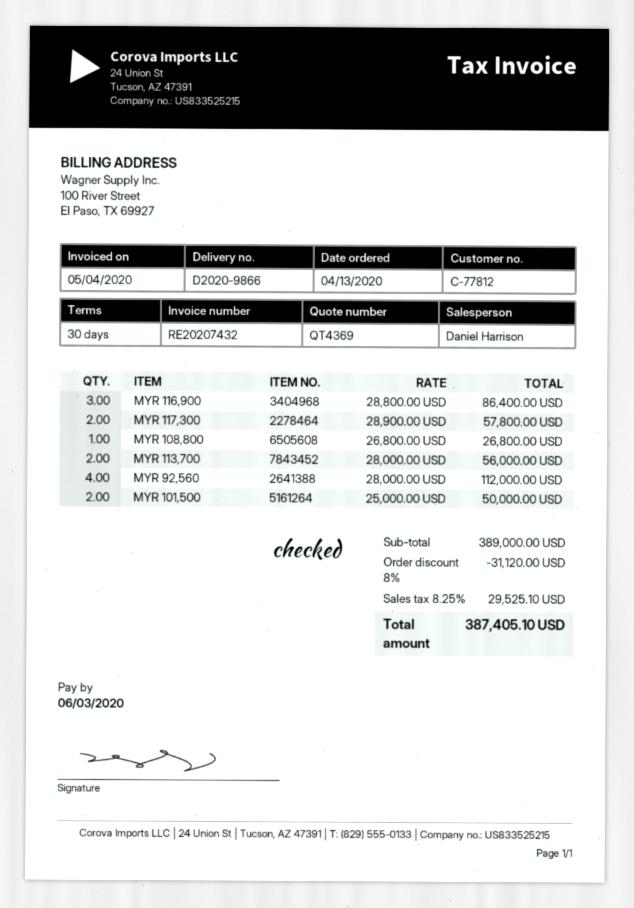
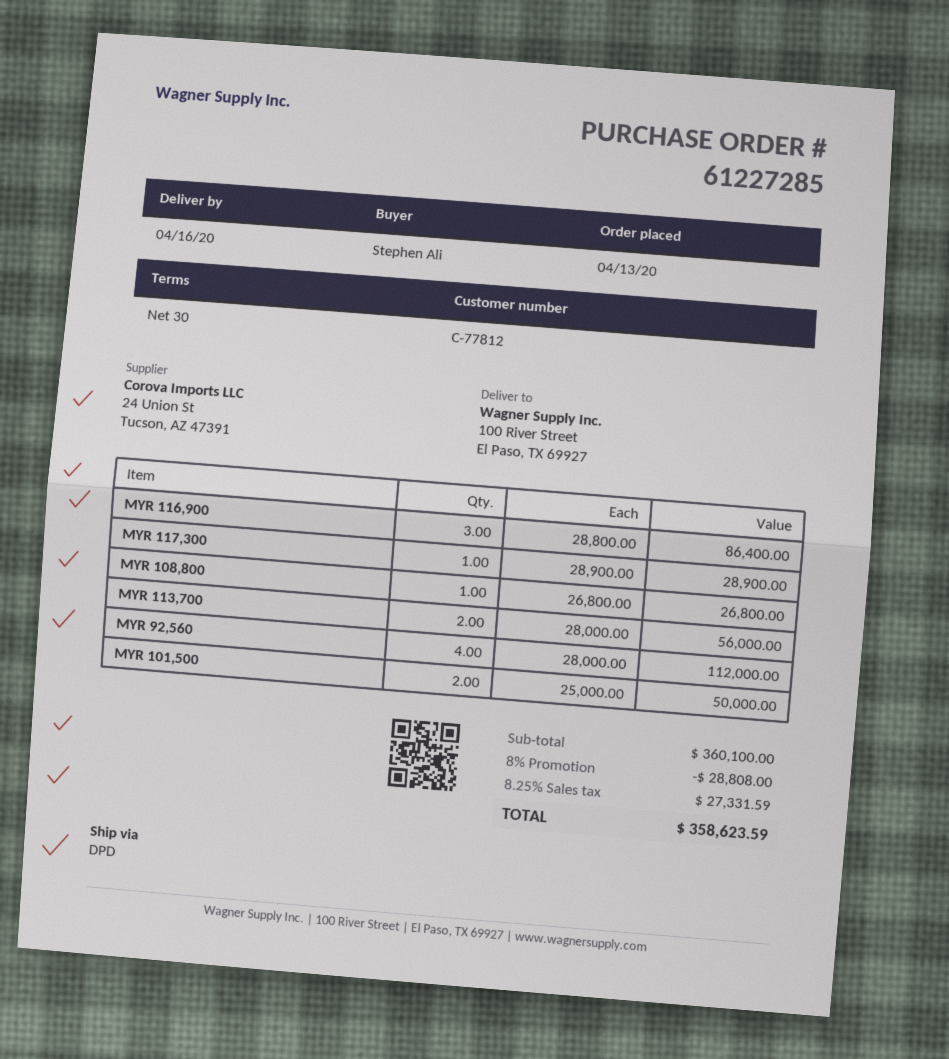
MYR 117,300: 2 x 28900.00 = 57800.00 -> 1 x 28900.00 = 28900.00
subtotal: 389000.00 -> 360100.00
discount: 8% = 31120.00 -> 8% = 28808.00
tax: 8.25% = 29525.10 -> 8.25% = 27331.59
total: 387405.10 -> 358623.59

